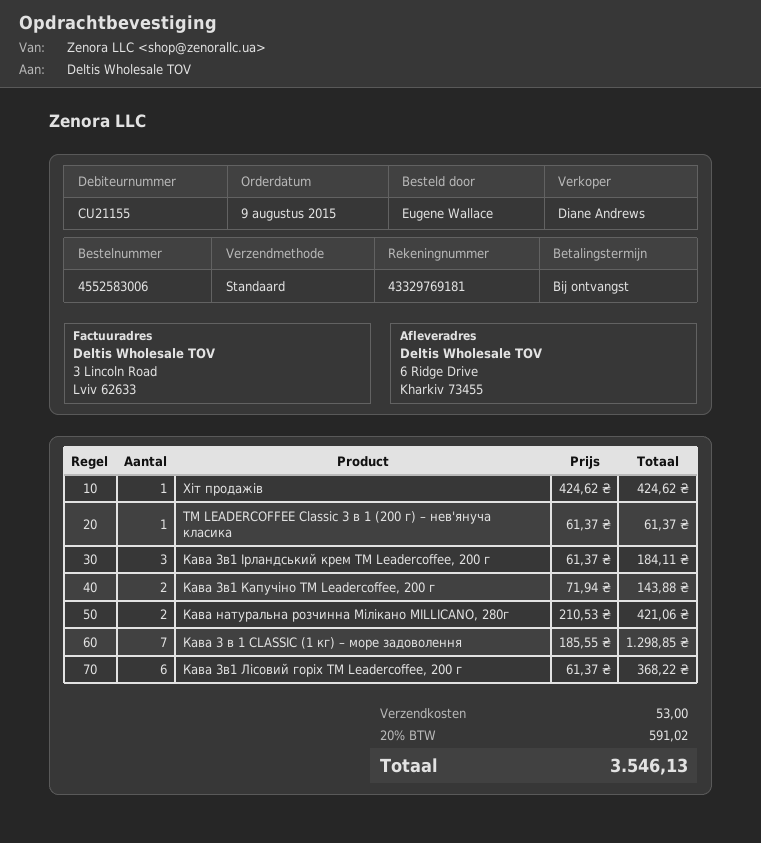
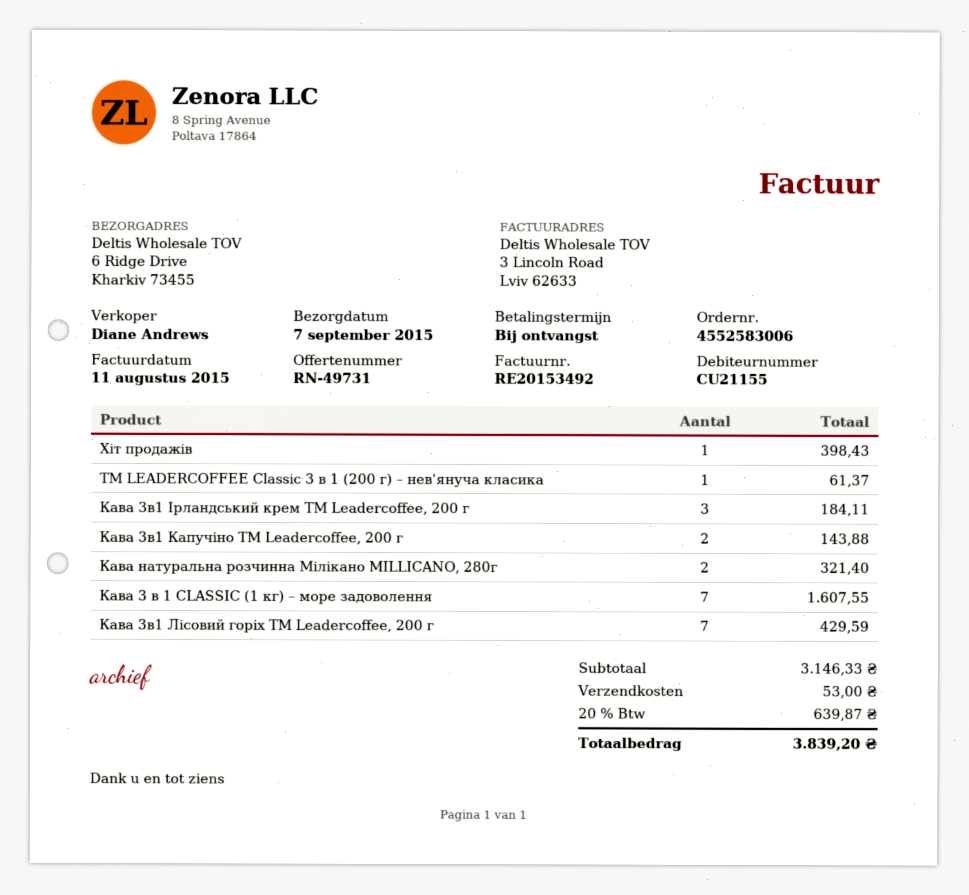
Хіт продажів: 1 for 424.62 -> 1 for 398.43
Кава натуральна розчинна Мілікано MILLICANO, 280г: 2 for 421.06 -> 2 for 321.40
Кава 3 в 1 CLASSIC (1 кг) – море задоволення: 7 for 1298.85 -> 7 for 1607.55
Кава 3в1 Лісовий горіх TM Leadercoffee, 200 г: 6 for 368.22 -> 7 for 429.59
tax: 20% = 591.02 -> 20% = 639.87
total: 3546.13 -> 3839.20

